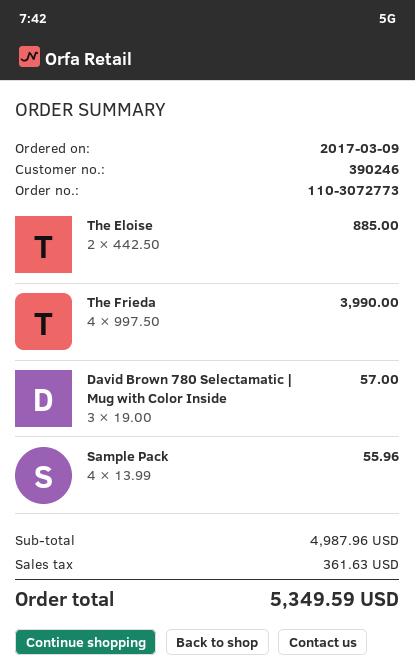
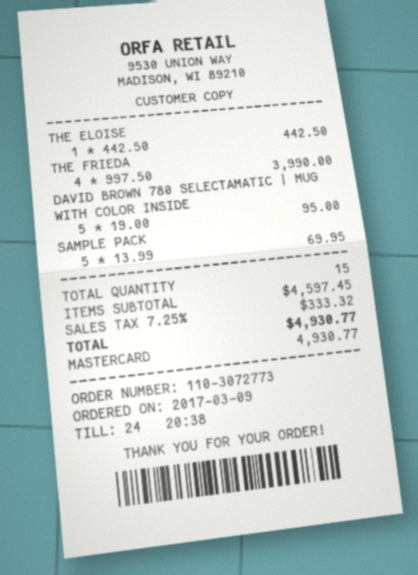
The Eloise: 2 x 442.50 = 885.00 -> 1 x 442.50 = 442.50
David Brown 780 Selectamatic | Mug with Color Inside: 3 x 19.00 = 57.00 -> 5 x 19.00 = 95.00
Sample Pack: 4 x 13.99 = 55.96 -> 5 x 13.99 = 69.95
subtotal: 4987.96 -> 4597.45
tax: 361.63 -> 333.32
total: 5349.59 -> 4930.77

